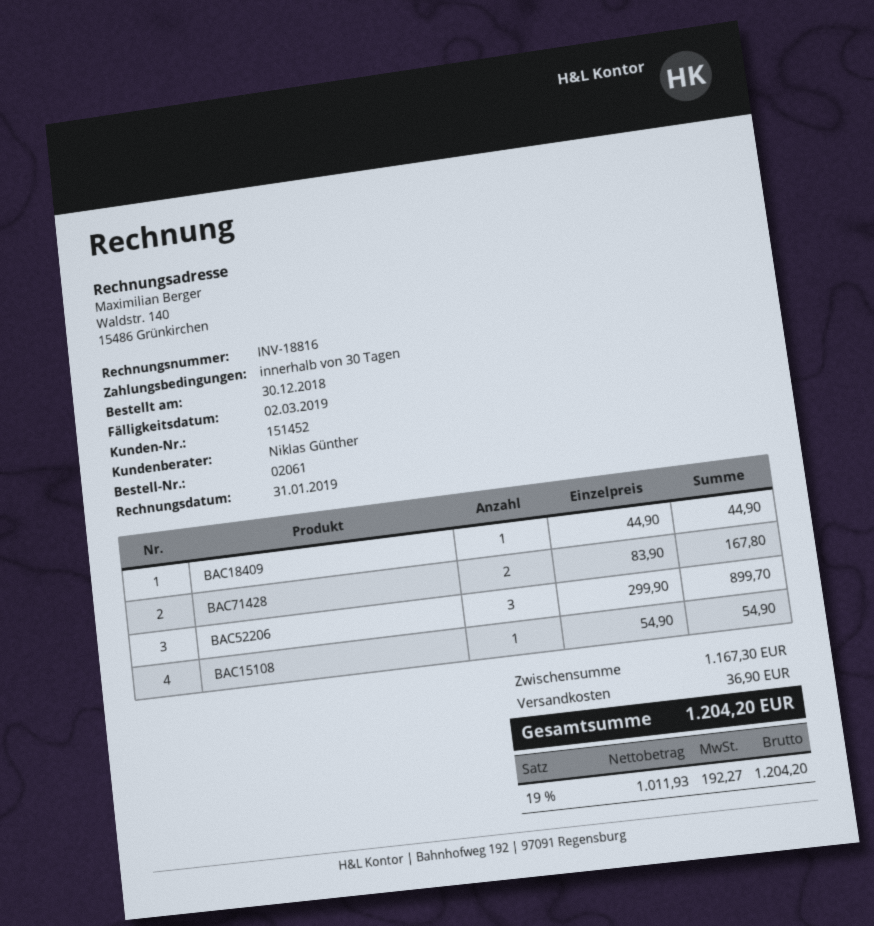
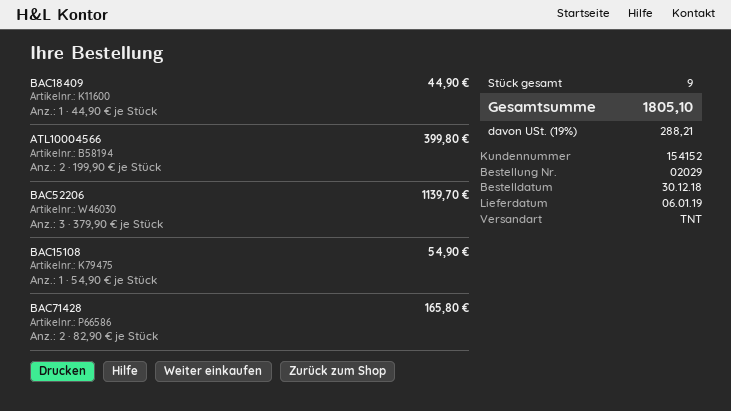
order number: 02061 -> 02029
customer number: 151452 -> 154152
BAC71428: 2 x 83.90 = 167.80 -> 2 x 82.90 = 165.80
BAC52206: 3 x 299.90 = 899.70 -> 3 x 379.90 = 1139.70
ATL10004566: none -> 2 x 199.90 = 399.80
shipping: 36.90 -> none
tax: 19% = 192.27 -> 19% = 288.21
total: 1204.20 -> 1805.10

